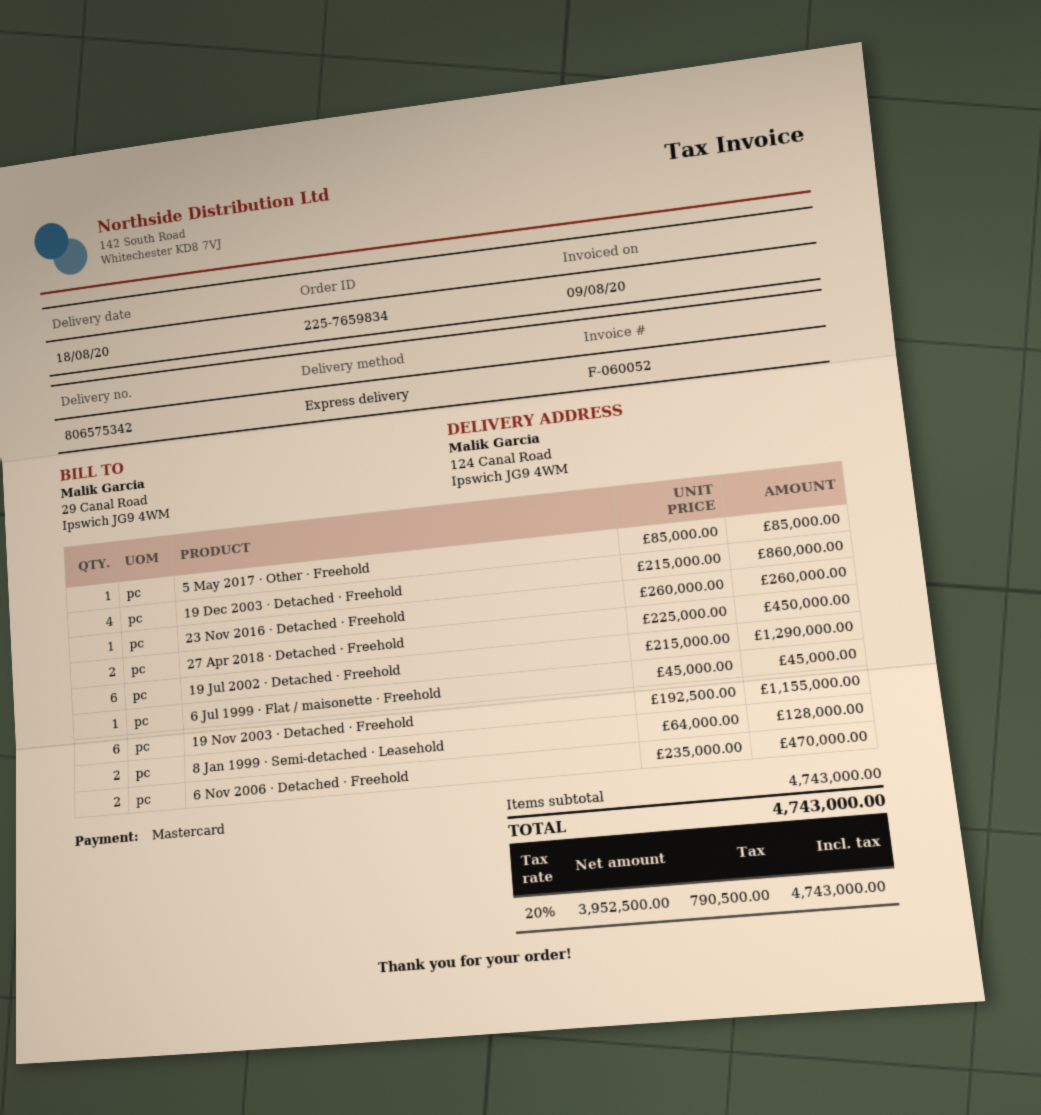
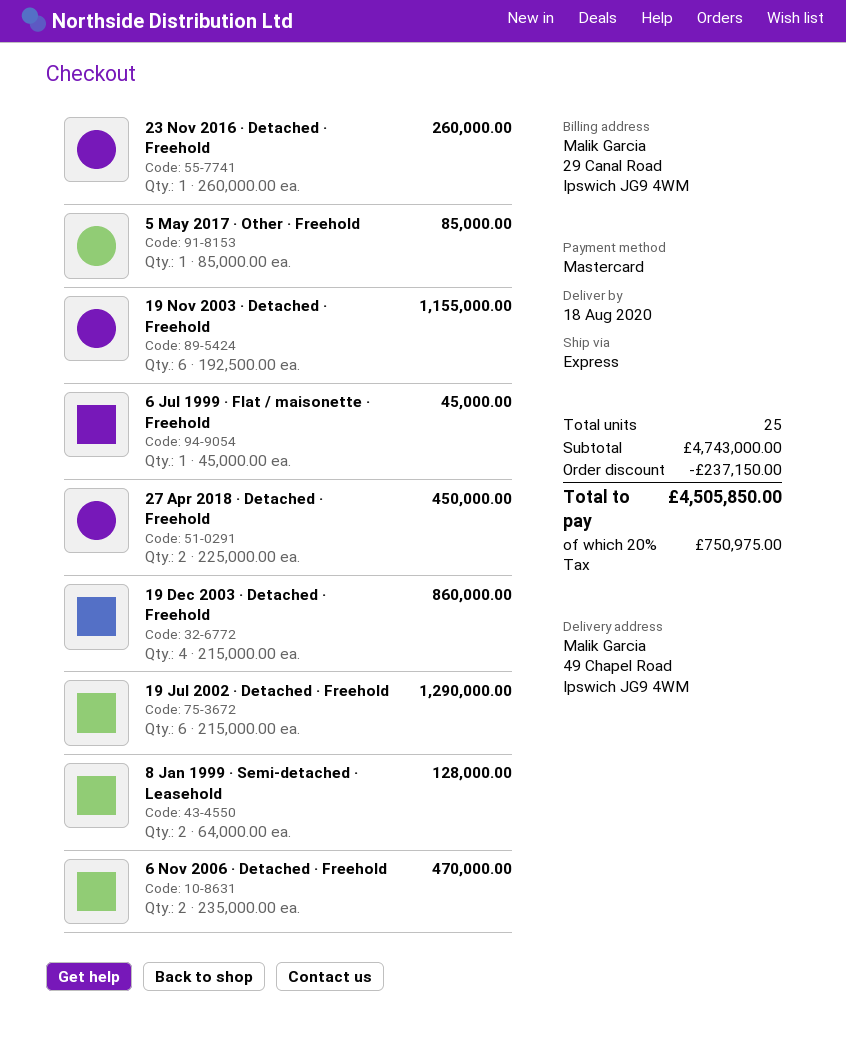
ship to: 124 Canal Road, Ipswich JG9 4WM -> 49 Chapel Road, Ipswich JG9 4WM
discount: none -> 237150.00
tax: 20% = 790500.00 -> 20% = 750975.00
total: 4743000.00 -> 4505850.00

